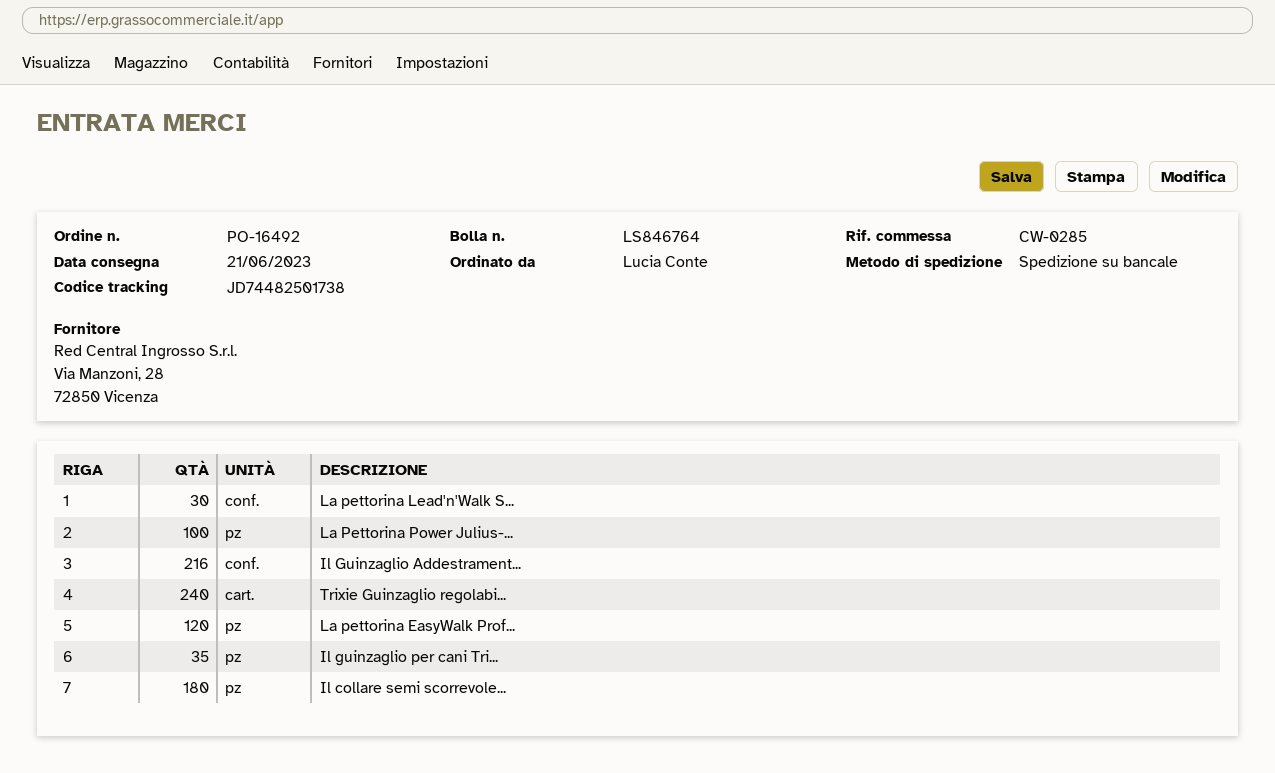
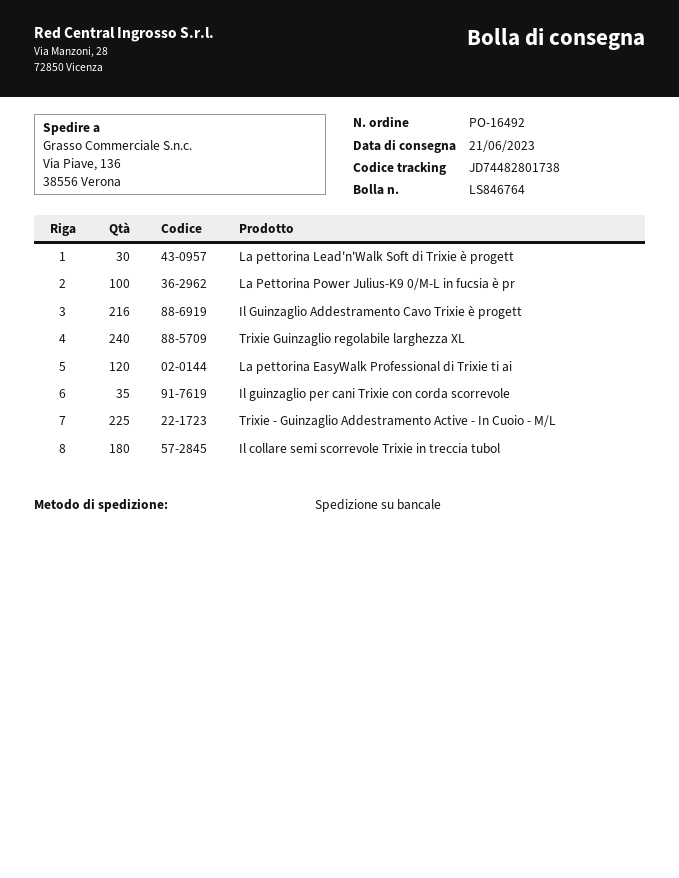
tracking number: JD74482501738 -> JD74482801738
Trixie - Guinzaglio Addestramento Active - In Cuoio - M/L: none -> 225

